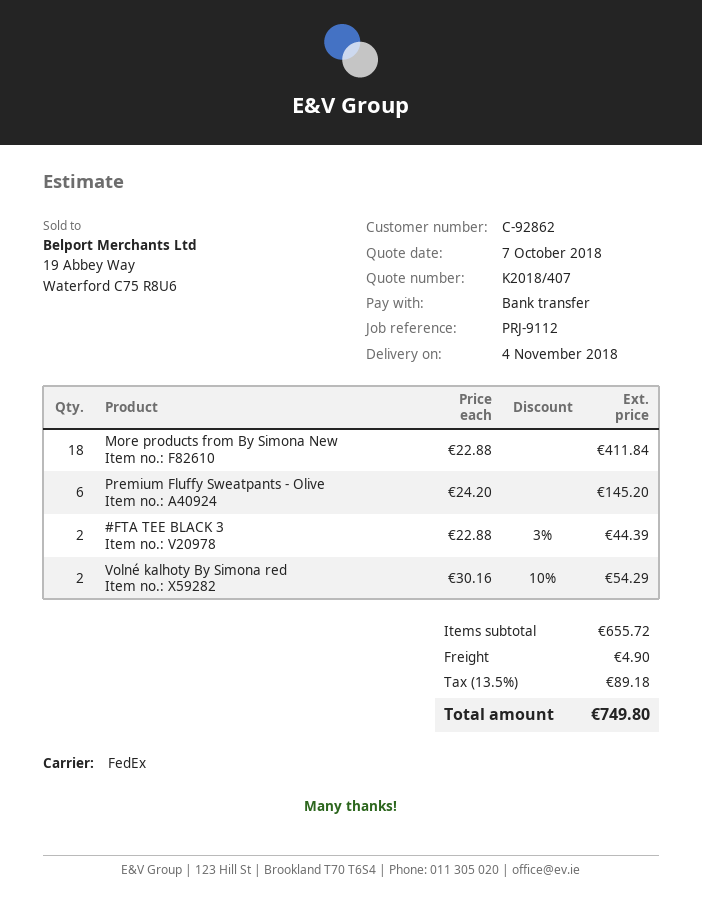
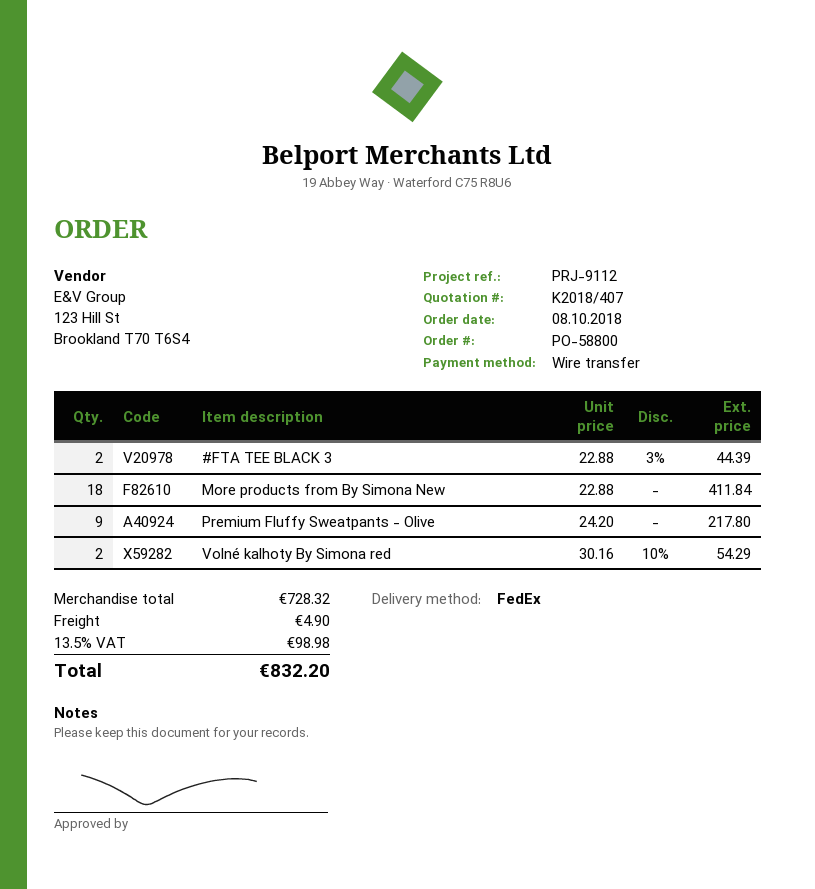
Premium Fluffy Sweatpants - Olive: 6 x 24.20 = 145.20 -> 9 x 24.20 = 217.80
subtotal: 655.72 -> 728.32
tax: 13.5% = 89.18 -> 13.5% = 98.98
total: 749.80 -> 832.20

